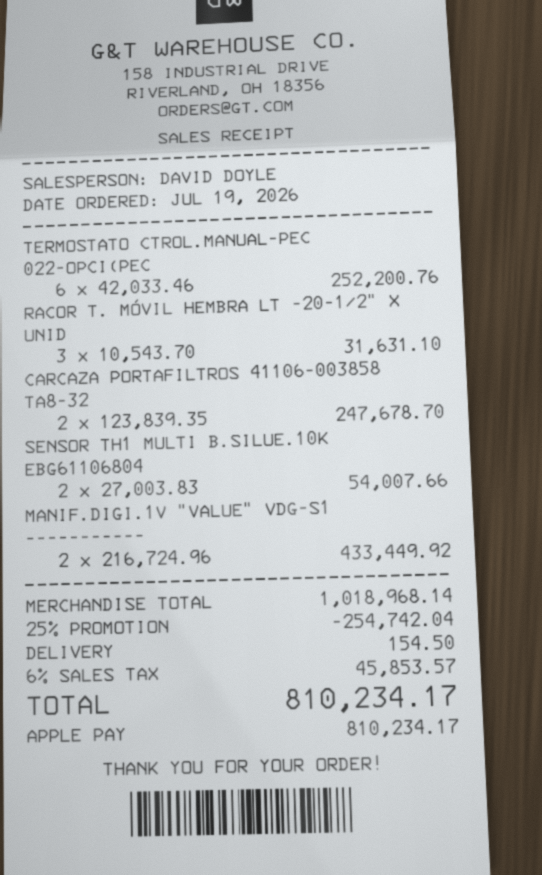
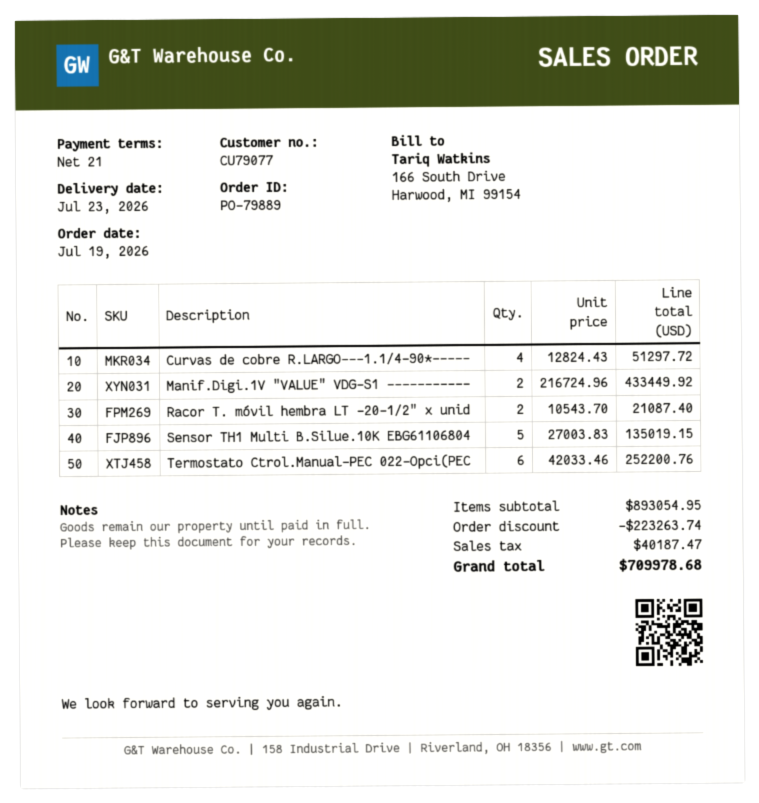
RACOR T. MÓVIL HEMBRA LT -20-1/2" X UNID: 3 x 10543.70 = 31631.10 -> 2 x 10543.70 = 21087.40
CARCAZA PORTAFILTROS 41106-003858 TA8-32: 2 x 123839.35 = 247678.70 -> none
SENSOR TH1 MULTI B.SILUE.10K EBG61106804: 2 x 27003.83 = 54007.66 -> 5 x 27003.83 = 135019.15
Curvas de cobre R.LARGO---1.1/4-90*-----: none -> 4 x 12824.43 = 51297.72
subtotal: 1018968.14 -> 893054.95
discount: 254742.04 -> 223263.74
shipping: 154.50 -> none
tax: 45853.57 -> 40187.47
total: 810234.17 -> 709978.68

